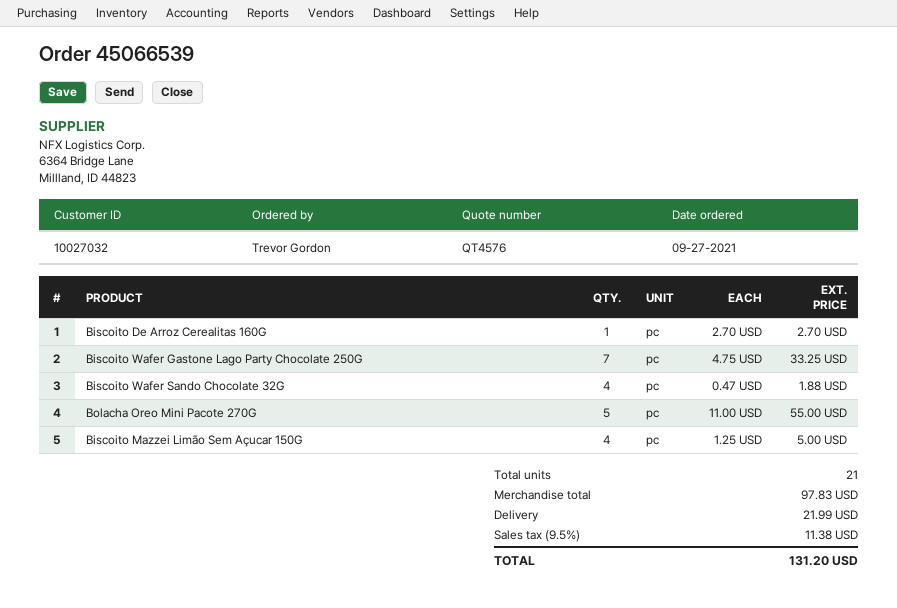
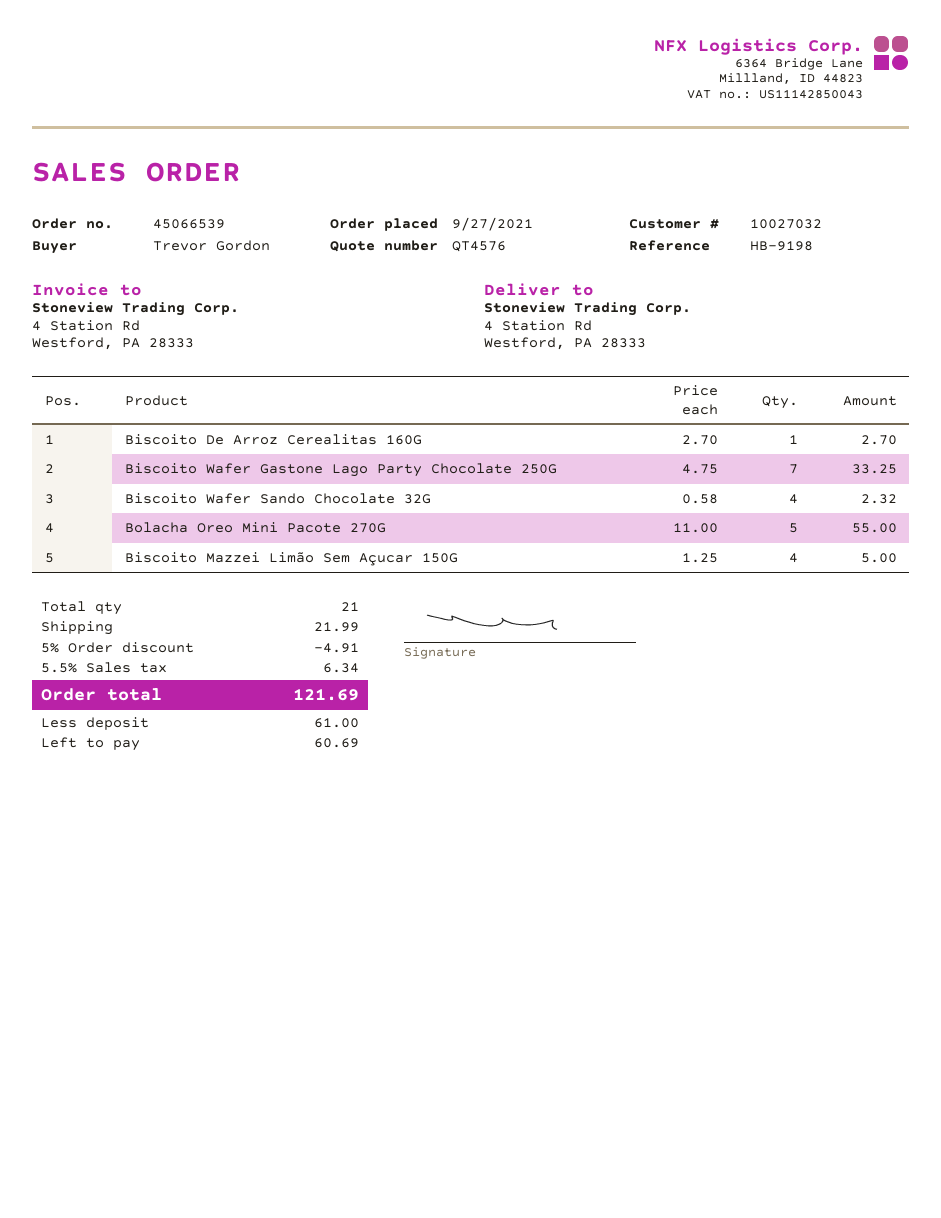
Biscoito Wafer Sando Chocolate 32G: 4 x 0.47 = 1.88 -> 4 x 0.58 = 2.32
discount: none -> 5% = 4.91
tax: 9.5% = 11.38 -> 5.5% = 6.34
total: 131.20 -> 121.69

